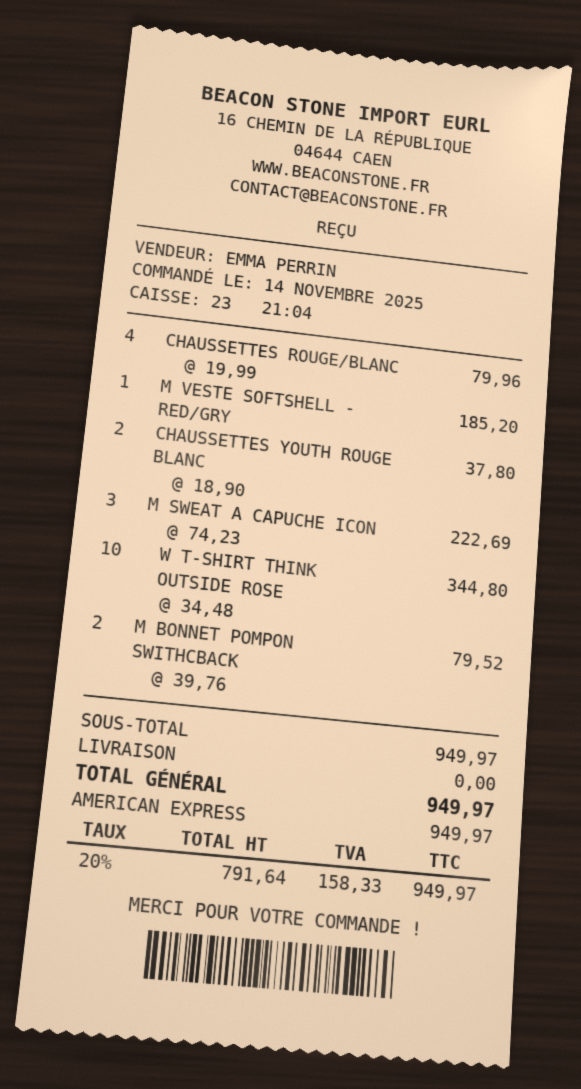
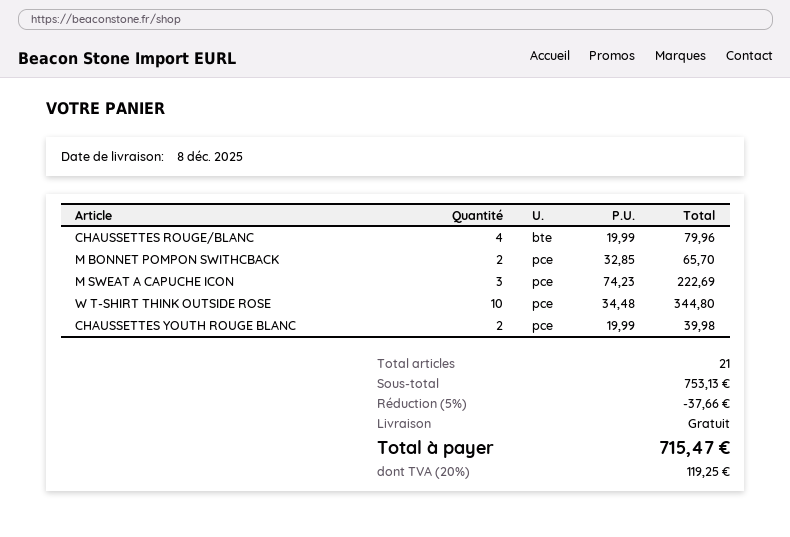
M VESTE SOFTSHELL - RED/GRY: 1 x 185.20 = 185.20 -> none
CHAUSSETTES YOUTH ROUGE BLANC: 2 x 18.90 = 37.80 -> 2 x 19.99 = 39.98
M BONNET POMPON SWITHCBACK: 2 x 39.76 = 79.52 -> 2 x 32.85 = 65.70
subtotal: 949.97 -> 753.13
discount: none -> 5% = 37.66
tax: 20% = 158.33 -> 20% = 119.25
total: 949.97 -> 715.47

